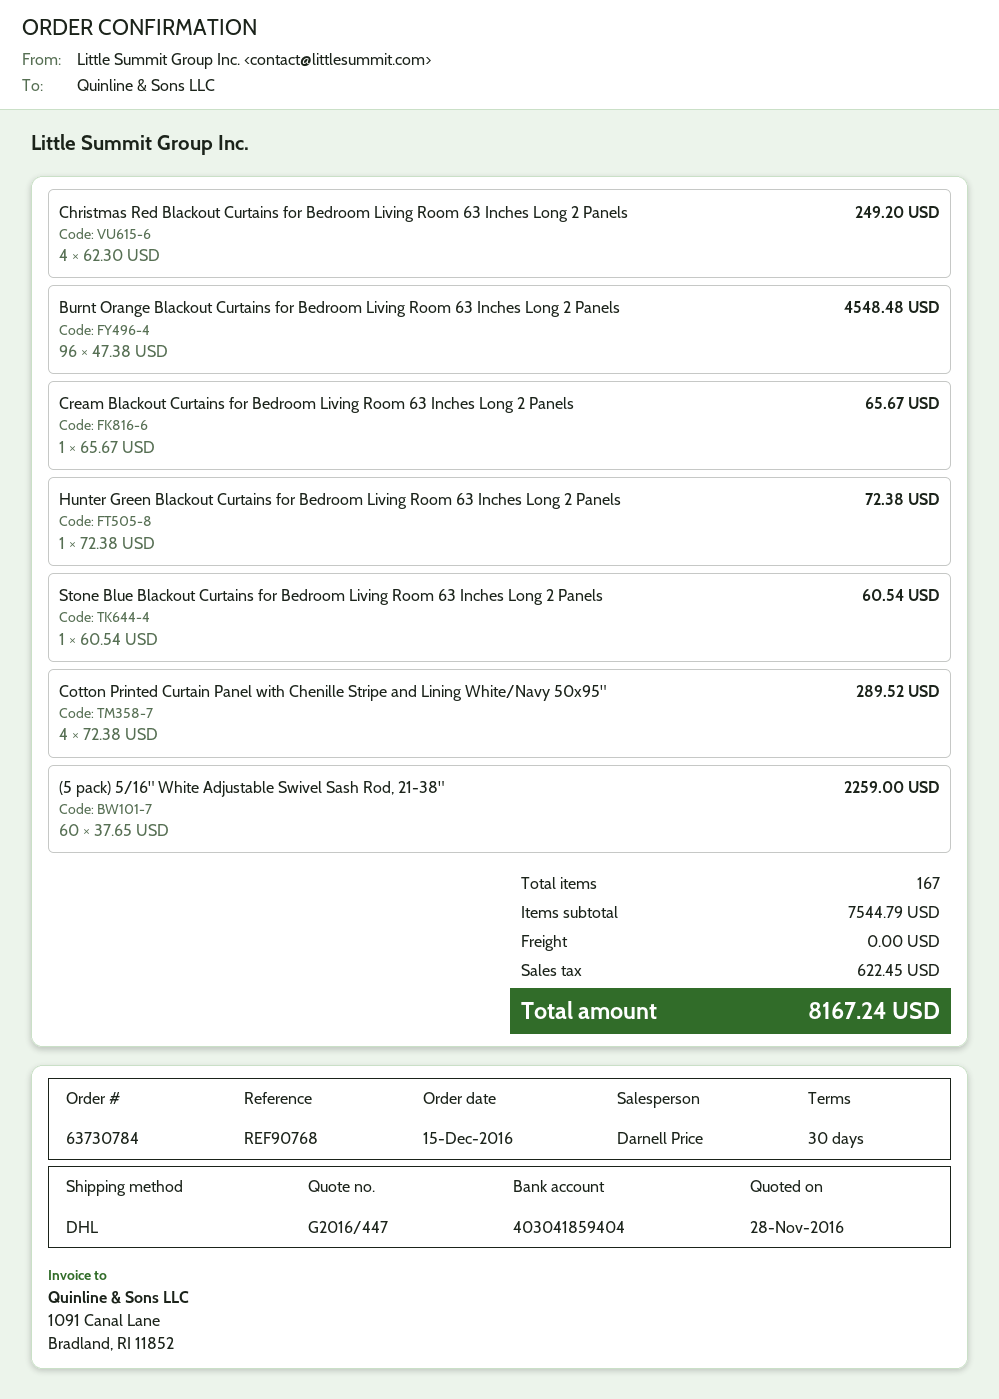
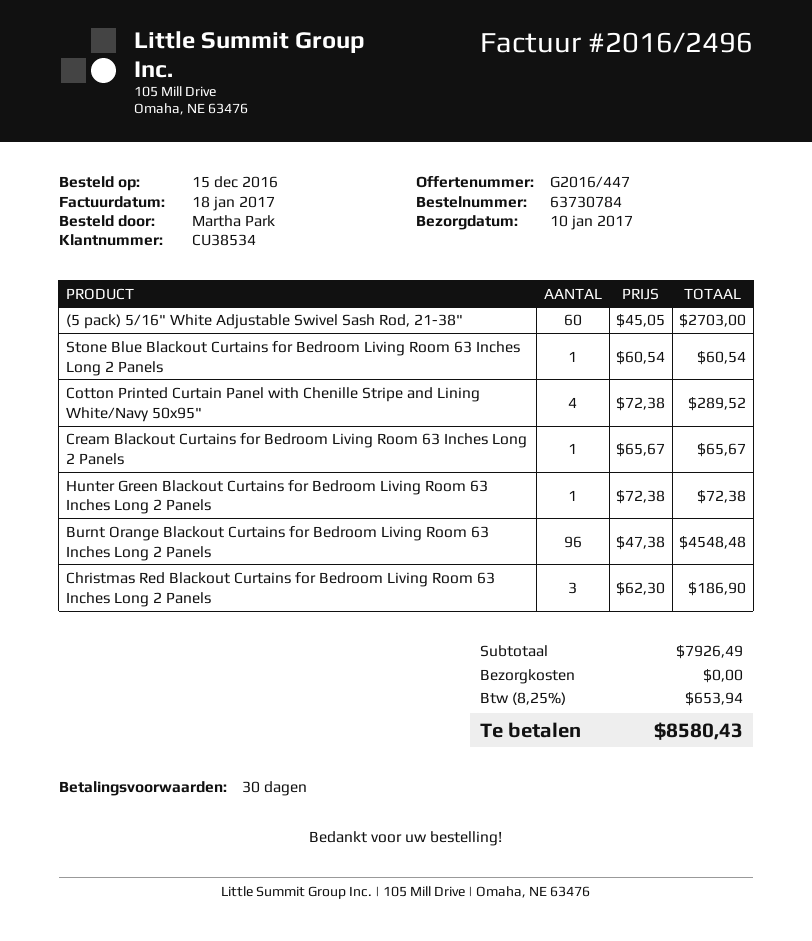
Christmas Red Blackout Curtains for Bedroom Living Room 63 Inches Long 2 Panels: 4 x 62.30 = 249.20 -> 3 x 62.30 = 186.90
(5 pack) 5/16" White Adjustable Swivel Sash Rod, 21-38": 60 x 37.65 = 2259.00 -> 60 x 45.05 = 2703.00
subtotal: 7544.79 -> 7926.49
tax: 622.45 -> 653.94
total: 8167.24 -> 8580.43

